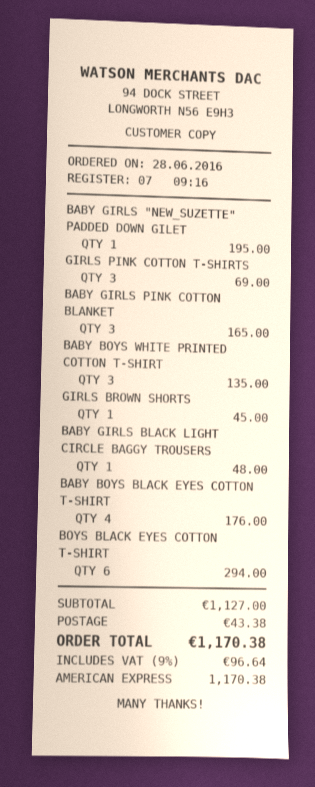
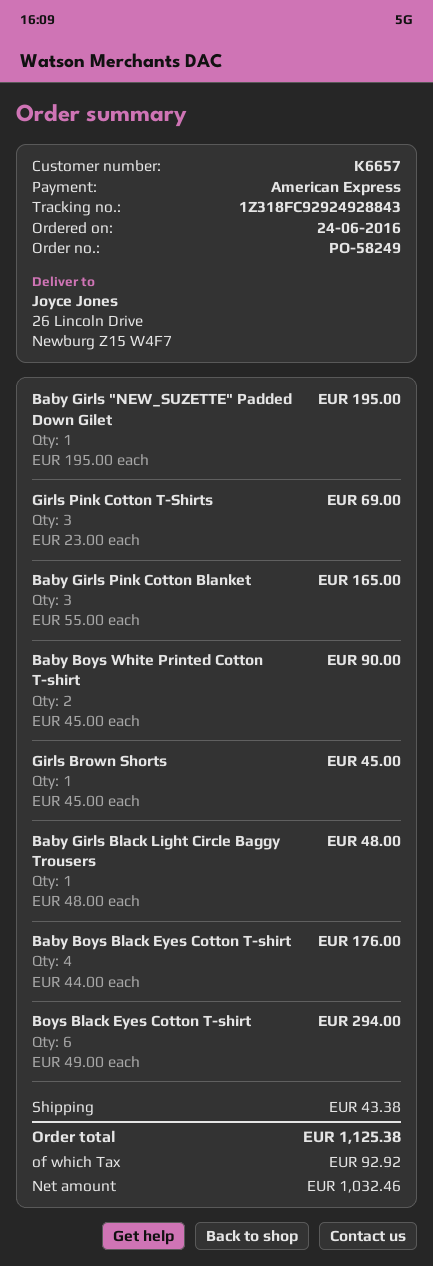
order date: 2016-06-28 -> 2016-06-24
BABY BOYS WHITE PRINTED COTTON T-SHIRT: 3 for 135.00 -> 2 for 90.00
tax: 96.64 -> 92.92
total: 1170.38 -> 1125.38

